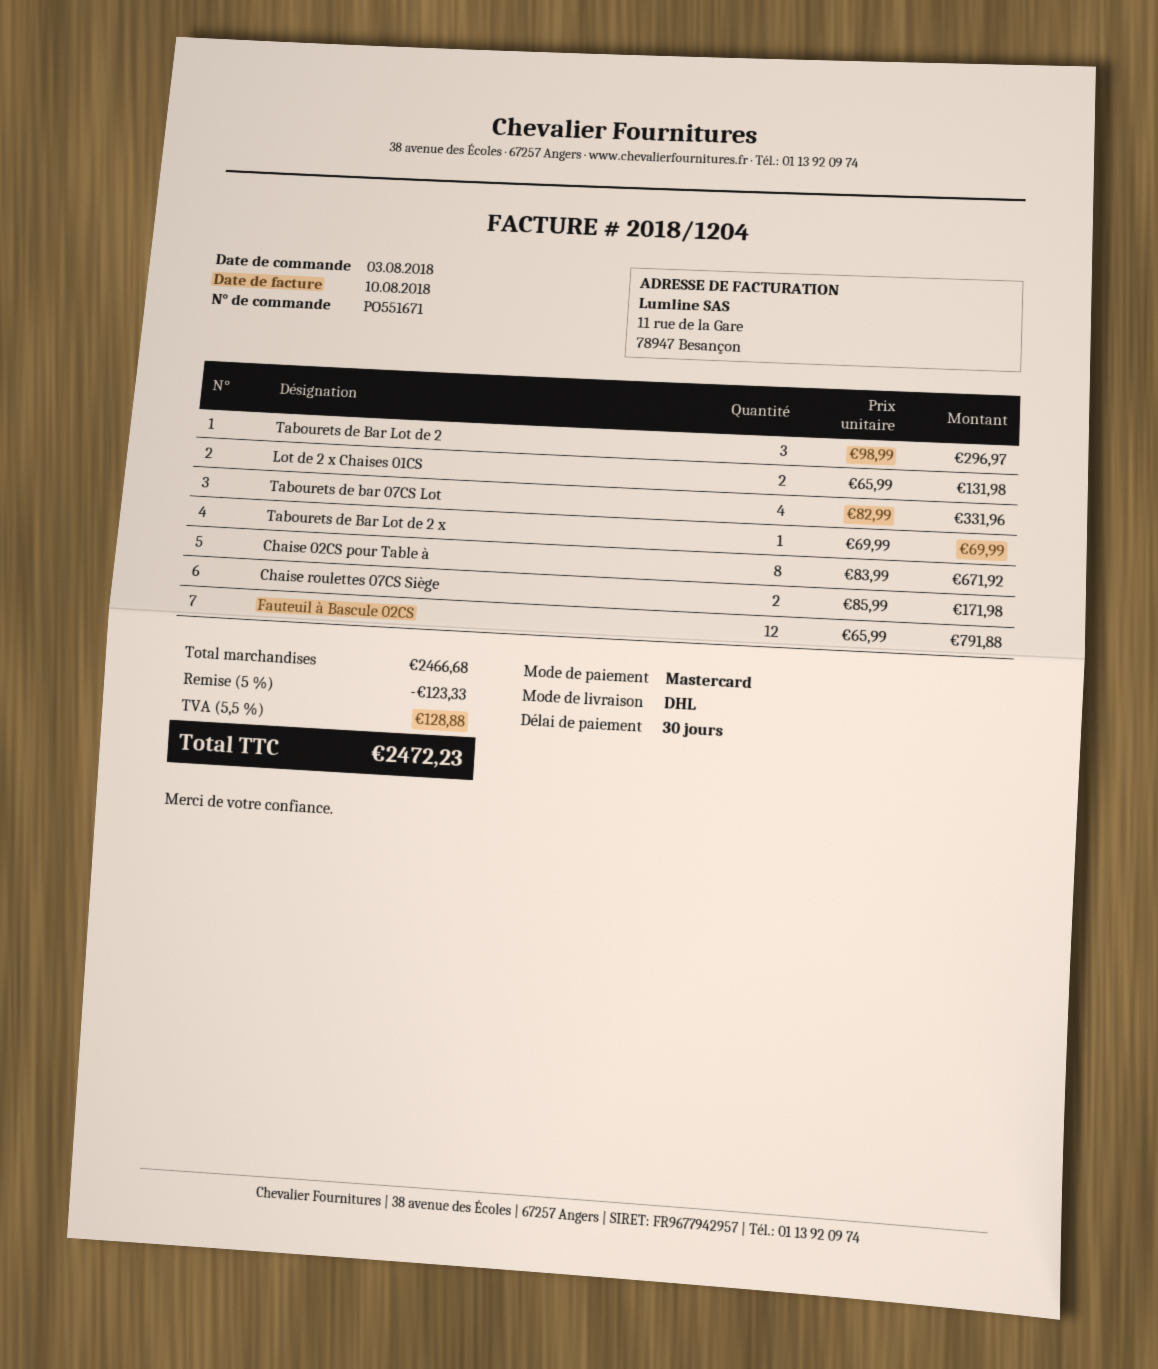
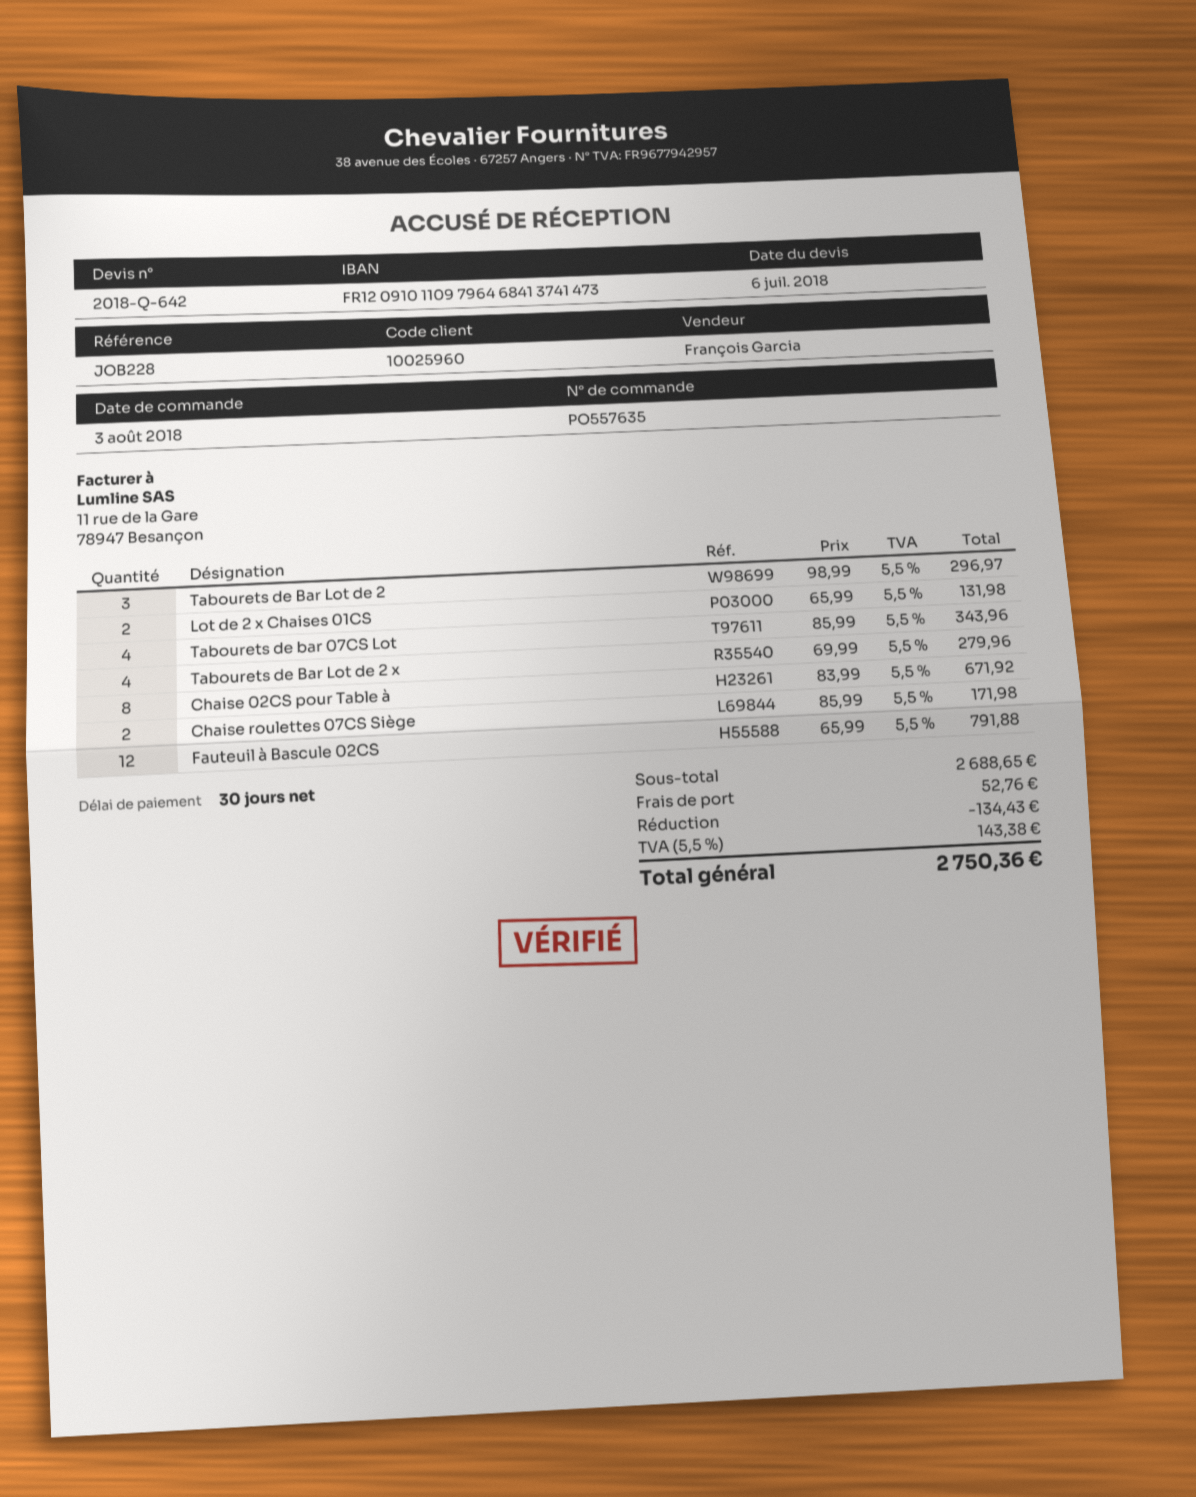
order number: PO551671 -> PO557635
Tabourets de bar 07CS Lot: 4 x 82.99 = 331.96 -> 4 x 85.99 = 343.96
Tabourets de Bar Lot de 2 x: 1 x 69.99 = 69.99 -> 4 x 69.99 = 279.96
subtotal: 2466.68 -> 2688.65
discount: 123.33 -> 134.43
shipping: none -> 52.76
tax: 5.5% = 128.88 -> 5.5% = 143.38
total: 2472.23 -> 2750.36

